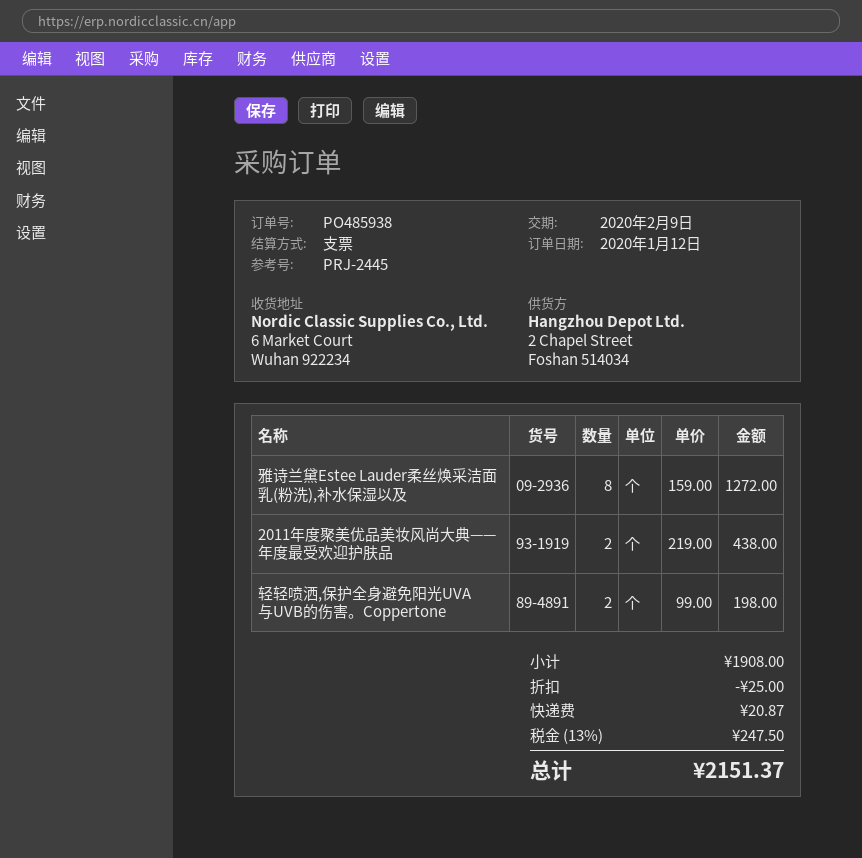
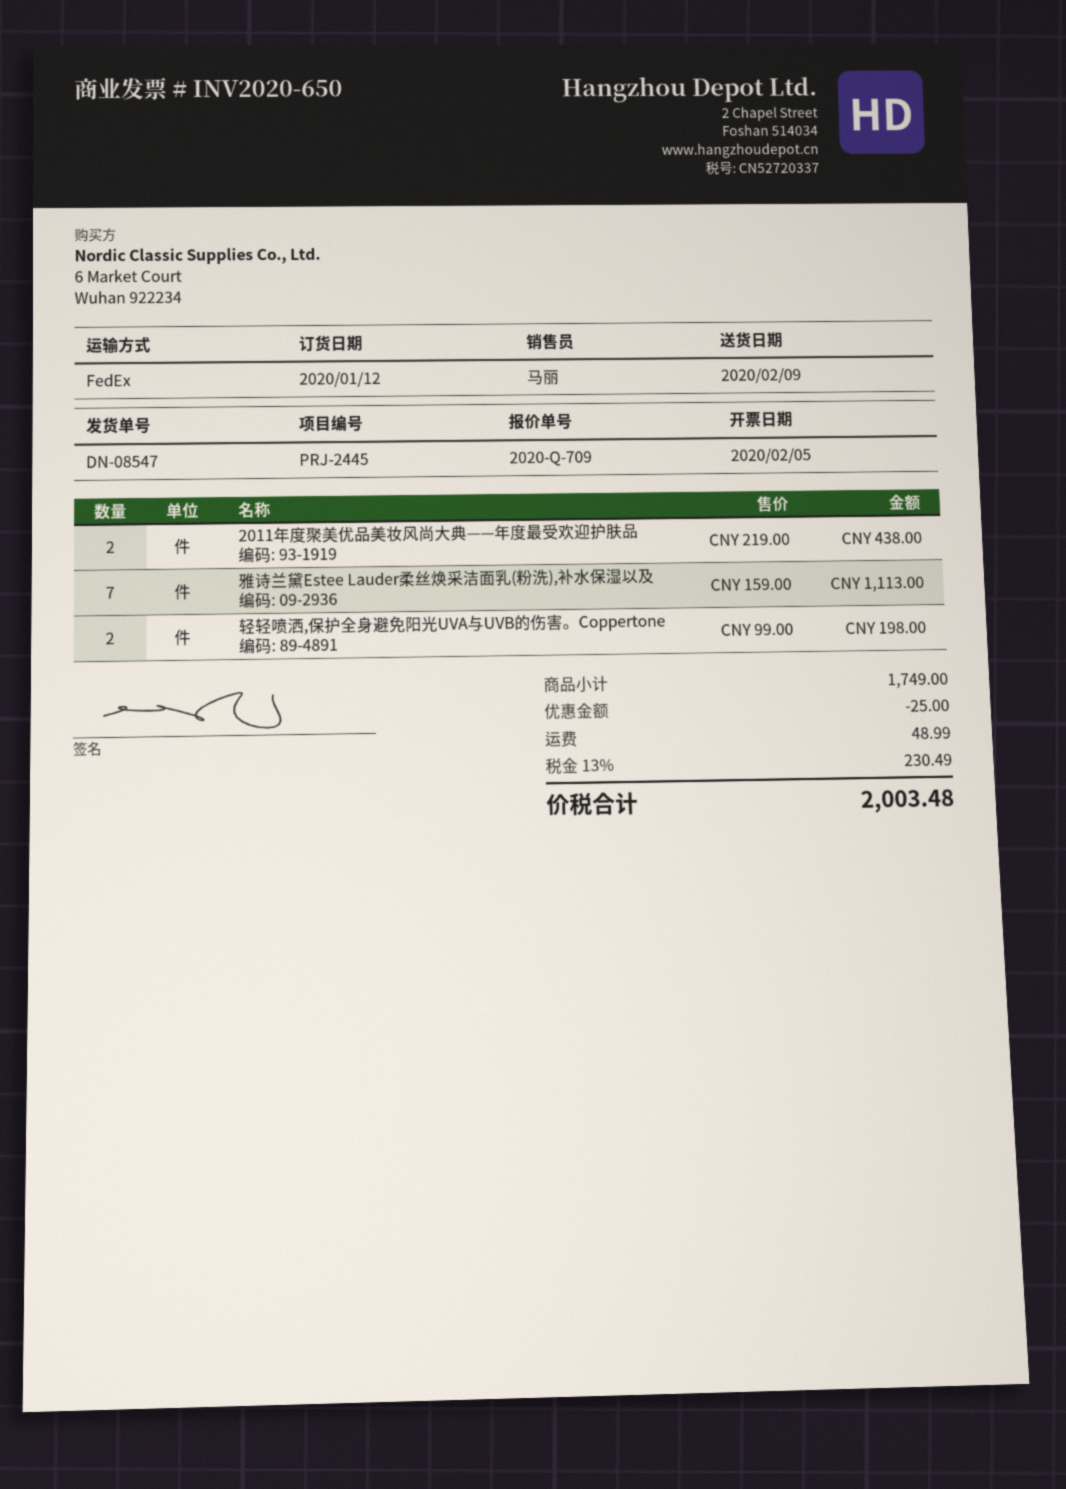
雅诗兰黛Estee Lauder柔丝焕采洁面乳(粉洗),补水保湿以及: 8 x 159.00 = 1272.00 -> 7 x 159.00 = 1113.00
subtotal: 1908.00 -> 1749.00
shipping: 20.87 -> 48.99
tax: 13% = 247.50 -> 13% = 230.49
total: 2151.37 -> 2003.48

